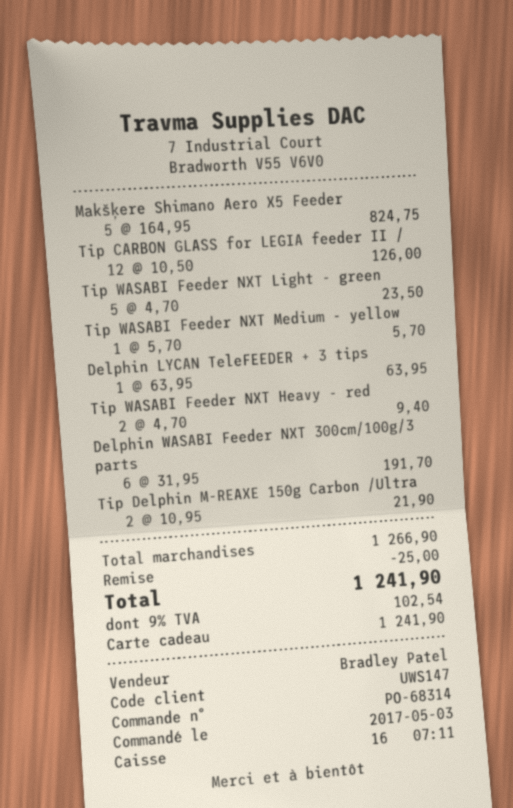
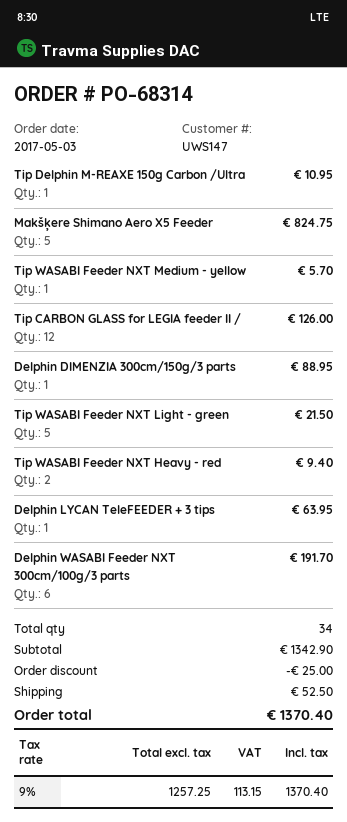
Tip WASABI Feeder NXT Light - green: 5 for 23.50 -> 5 for 21.50
Tip Delphin M-REAXE 150g Carbon /Ultra: 2 for 21.90 -> 1 for 10.95
Delphin DIMENZIA 300cm/150g/3 parts: none -> 1 for 88.95
subtotal: 1266.90 -> 1342.90
shipping: none -> 52.50
tax: 9% = 102.54 -> 9% = 113.15
total: 1241.90 -> 1370.40

